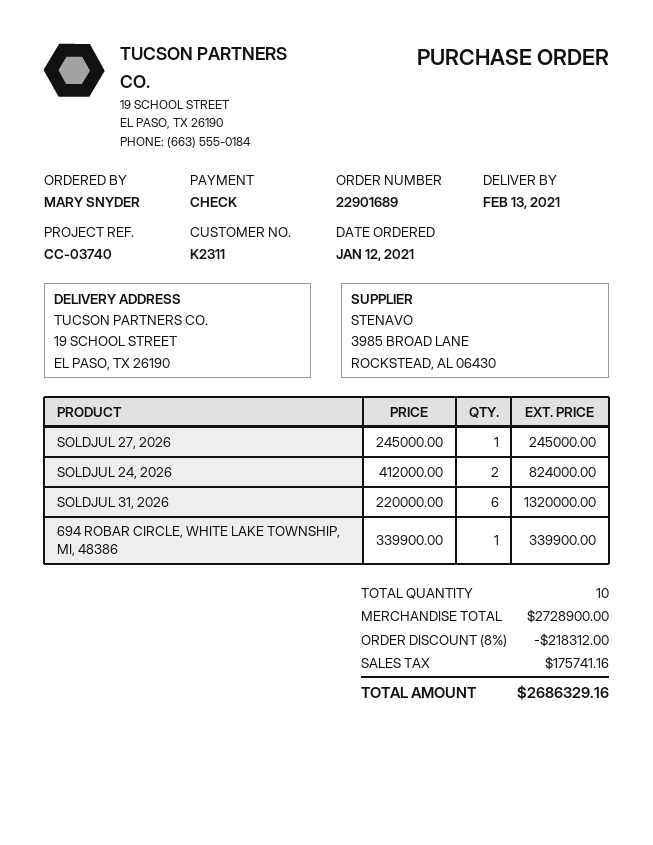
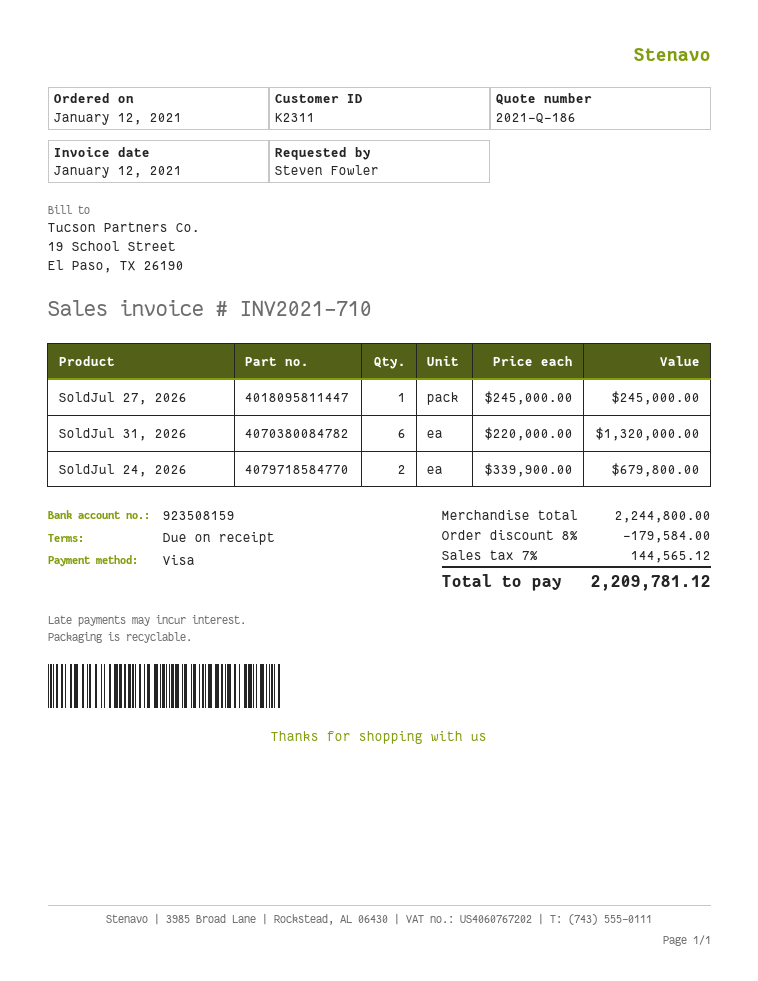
ordered by: MARY SNYDER -> Steven Fowler
payment method: cheque -> Visa
SOLDJUL 24, 2026: 2 x 412000.00 = 824000.00 -> 2 x 339900.00 = 679800.00
694 ROBAR CIRCLE, WHITE LAKE TOWNSHIP, MI, 48386: 1 x 339900.00 = 339900.00 -> none
subtotal: 2728900.00 -> 2244800.00
discount: 8% = 218312.00 -> 8% = 179584.00
tax: 175741.16 -> 144565.12
total: 2686329.16 -> 2209781.12

